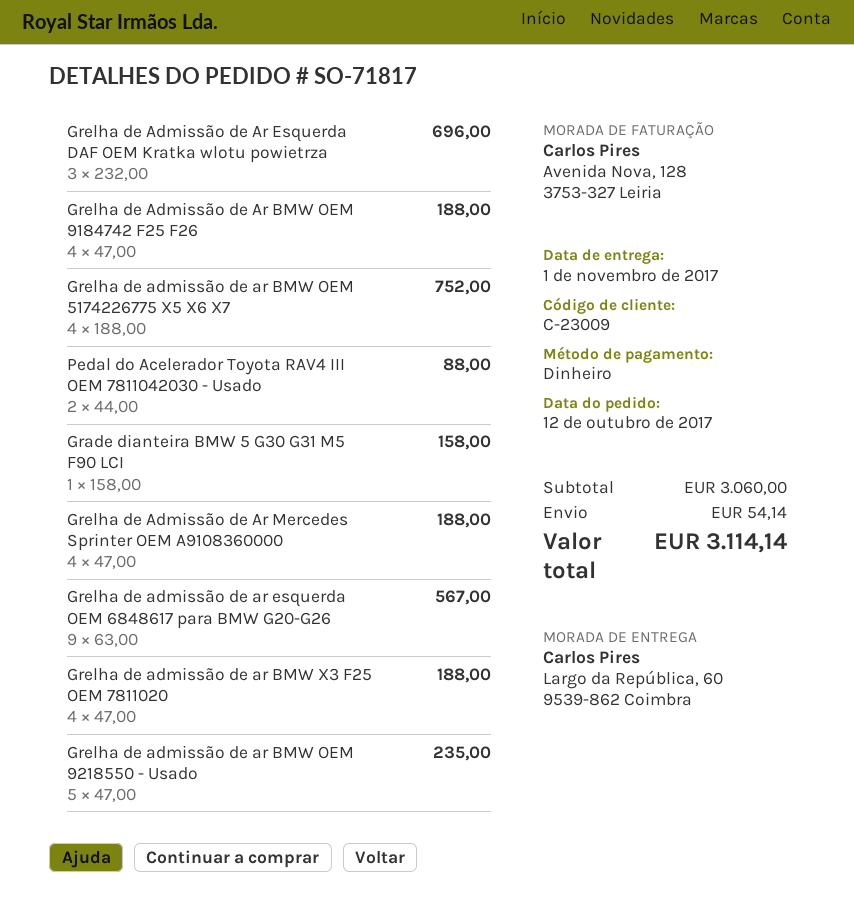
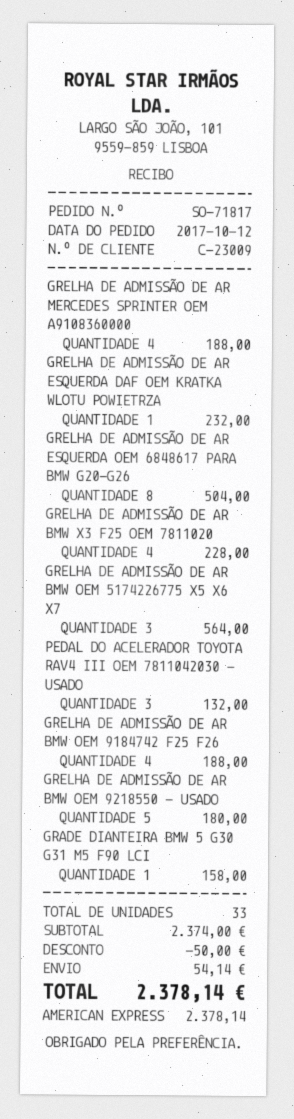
payment method: cash -> American Express
Grelha de Admissão de Ar Esquerda DAF OEM Kratka wlotu powietrza: 3 for 696.00 -> 1 for 232.00
Grelha de admissão de ar BMW OEM 5174226775 X5 X6 X7: 4 for 752.00 -> 3 for 564.00
Pedal do Acelerador Toyota RAV4 III OEM 7811042030 - Usado: 2 for 88.00 -> 3 for 132.00
Grelha de admissão de ar esquerda OEM 6848617 para BMW G20-G26: 9 for 567.00 -> 8 for 504.00
Grelha de admissão de ar BMW X3 F25 OEM 7811020: 4 for 188.00 -> 4 for 228.00
Grelha de admissão de ar BMW OEM 9218550 - Usado: 5 for 235.00 -> 5 for 180.00
subtotal: 3060.00 -> 2374.00
discount: none -> 50.00
total: 3114.14 -> 2378.14

